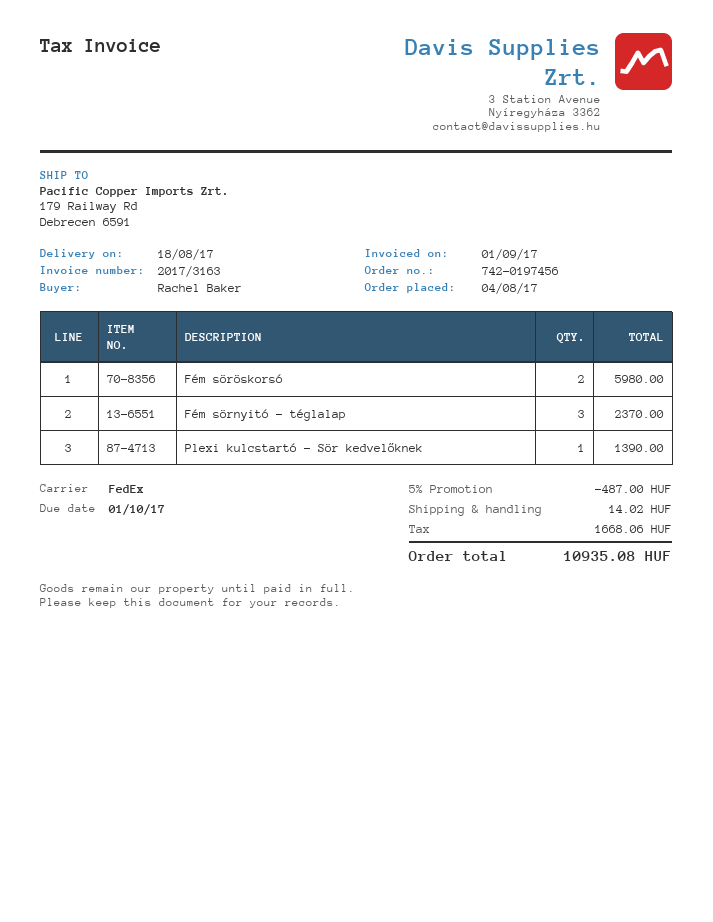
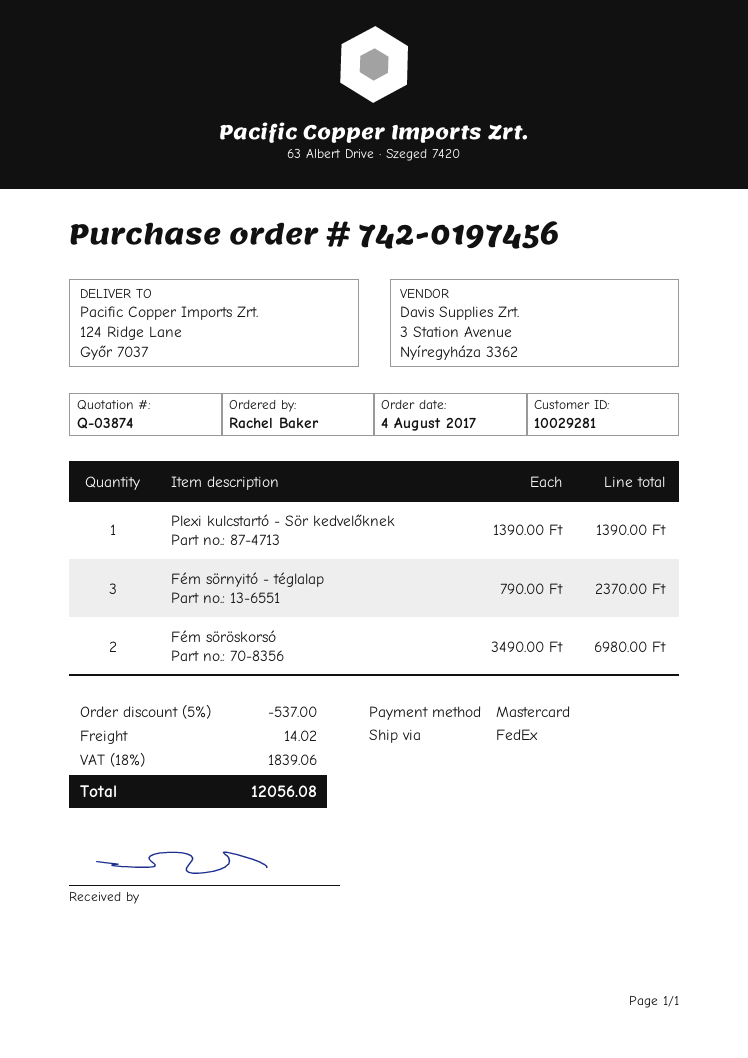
ship to: 179 Railway Rd, Debrecen 6591 -> 124 Ridge Lane, Győr 7037
Fém söröskorsó: 2 for 5980.00 -> 2 for 6980.00
discount: 5% = 487.00 -> 5% = 537.00
tax: 1668.06 -> 1839.06
total: 10935.08 -> 12056.08

